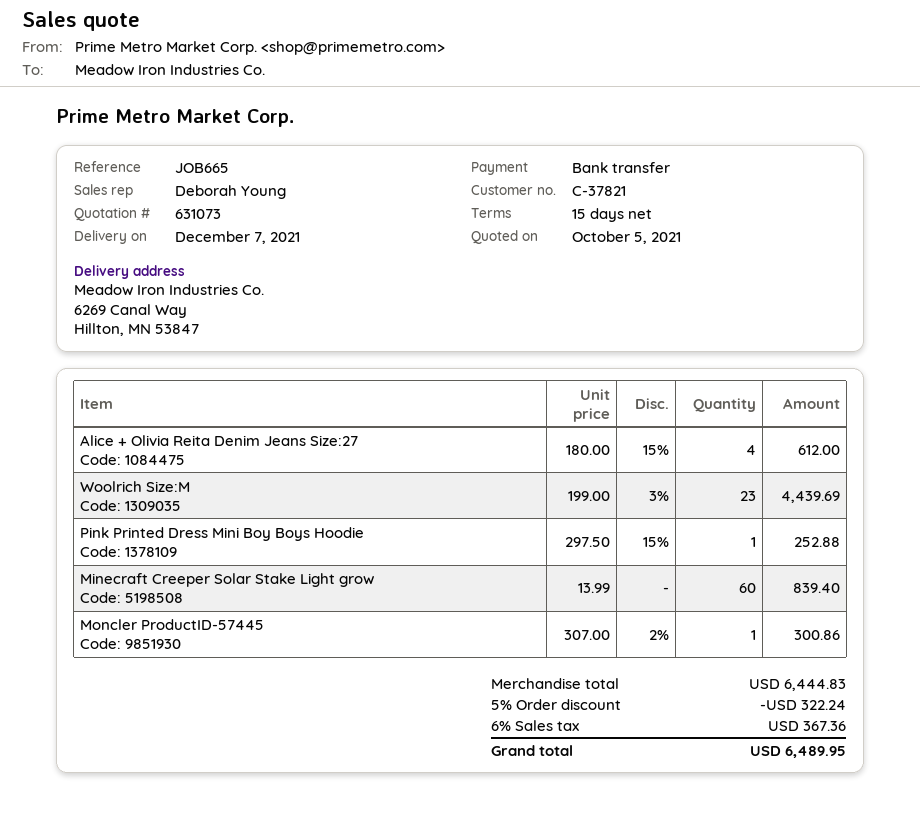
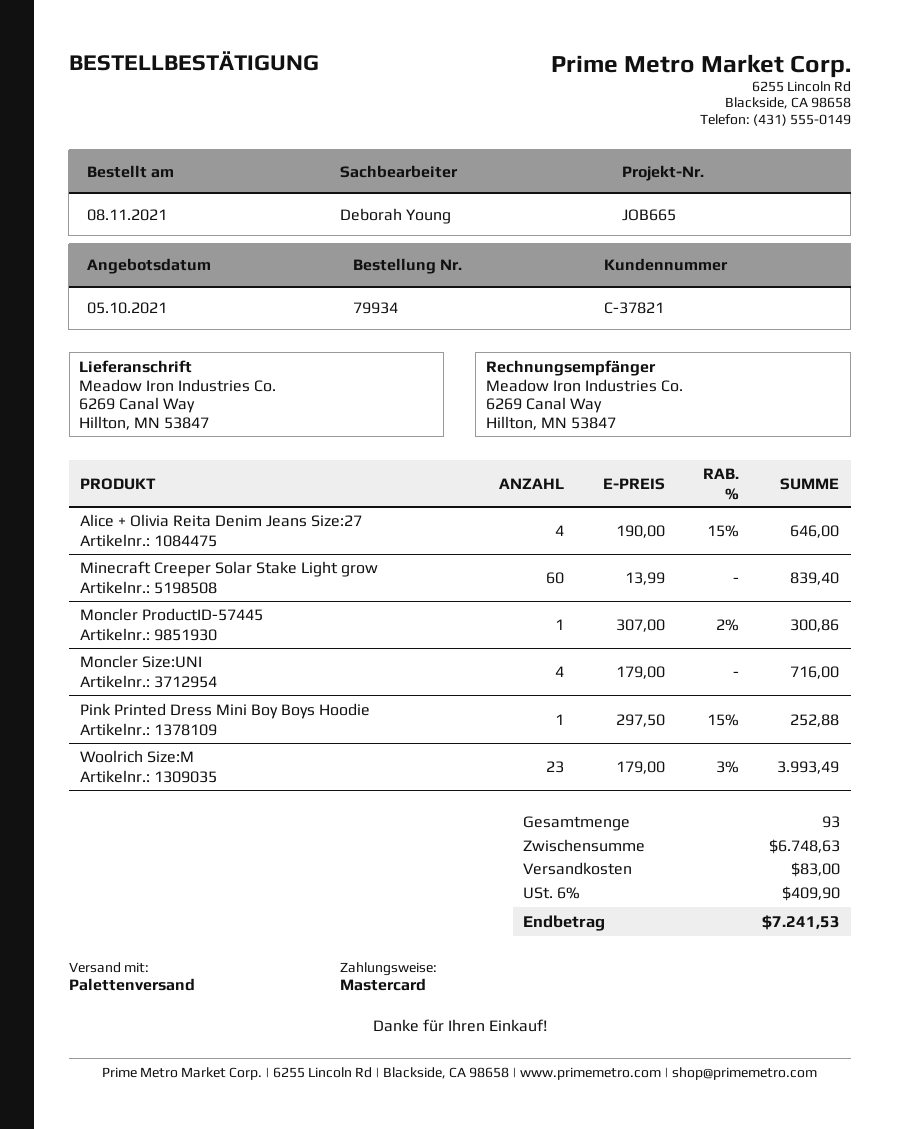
payment method: bank transfer -> Mastercard
Alice + Olivia Reita Denim Jeans Size:27: 4 x 180.00 - 15% = 612.00 -> 4 x 190.00 - 15% = 646.00
Woolrich Size:M: 23 x 199.00 - 3% = 4439.69 -> 23 x 179.00 - 3% = 3993.49
Moncler Size:UNI: none -> 4 x 179.00 = 716.00
subtotal: 6444.83 -> 6748.63
discount: 5% = 322.24 -> none
shipping: none -> 83.00
tax: 6% = 367.36 -> 6% = 409.90
total: 6489.95 -> 7241.53

